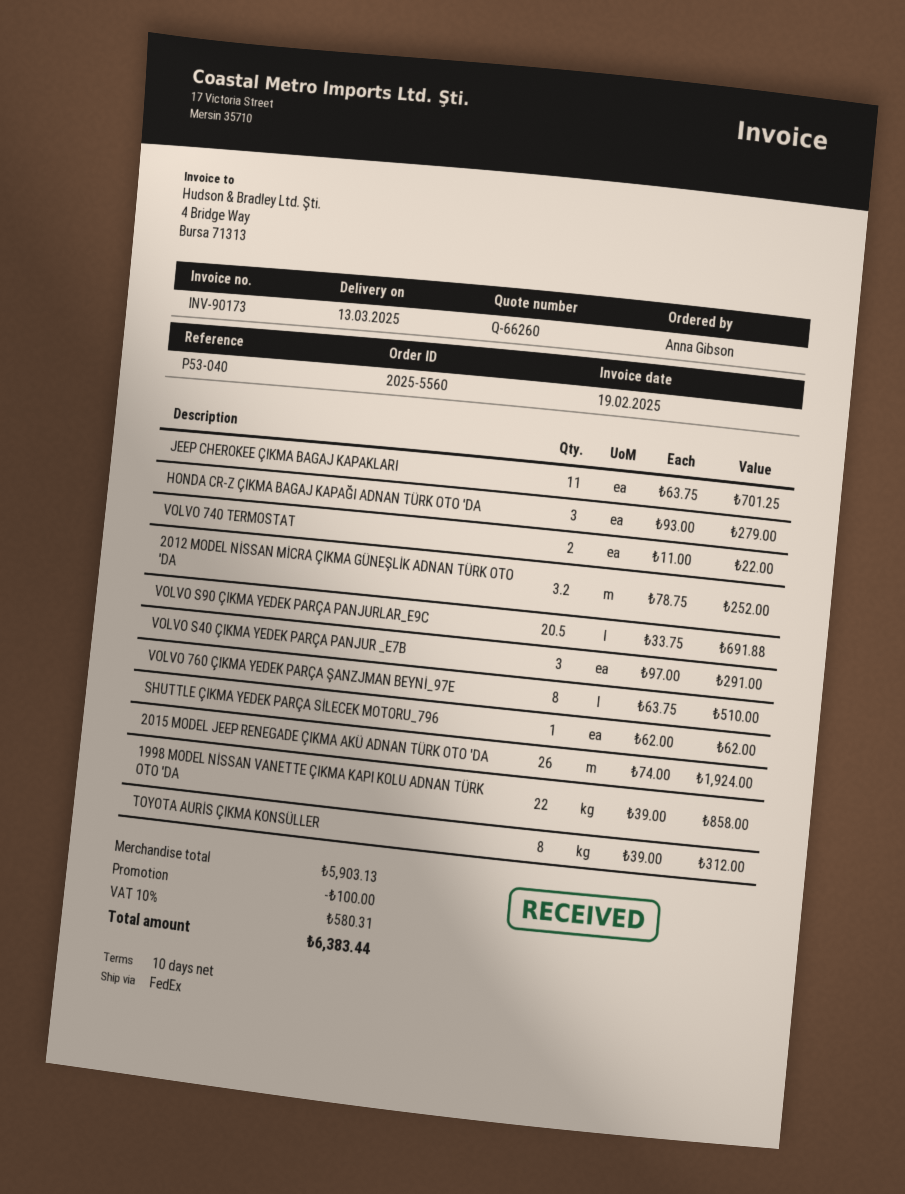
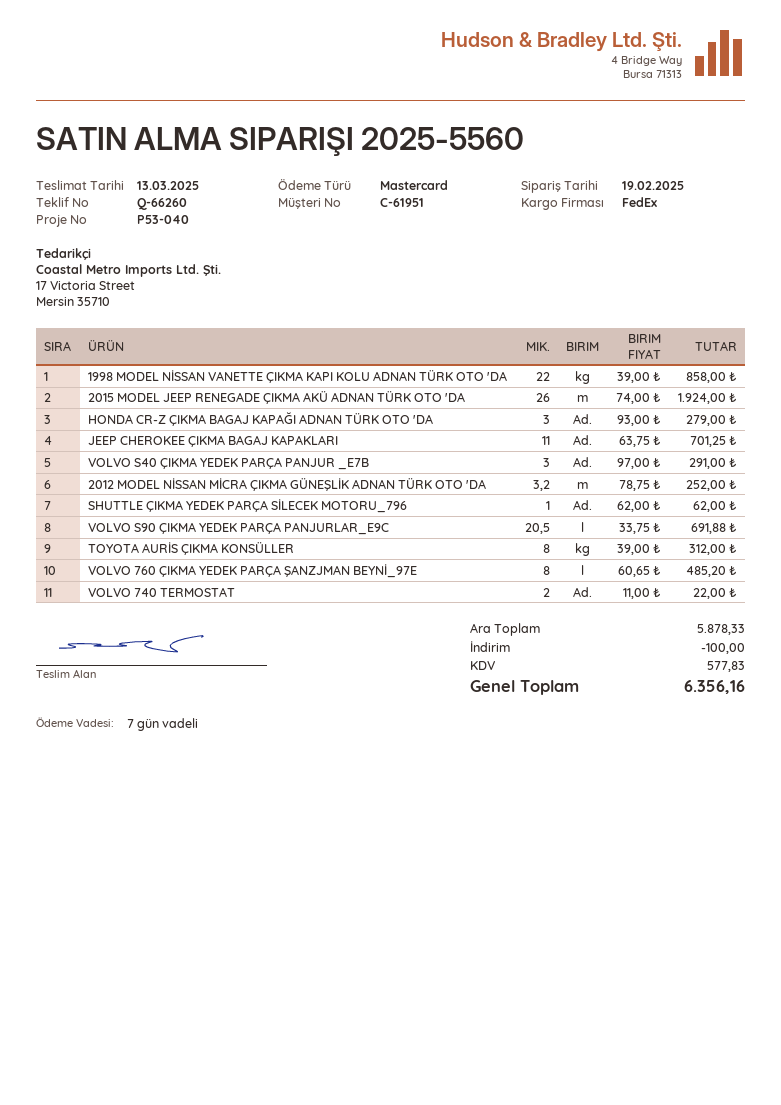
payment terms: 10 days -> 7 days
VOLVO 760 ÇIKMA YEDEK PARÇA ŞANZJMAN BEYNİ_97E: 8 x 63.75 = 510.00 -> 8 x 60.65 = 485.20
subtotal: 5903.13 -> 5878.33
tax: 580.31 -> 577.83
total: 6383.44 -> 6356.16

